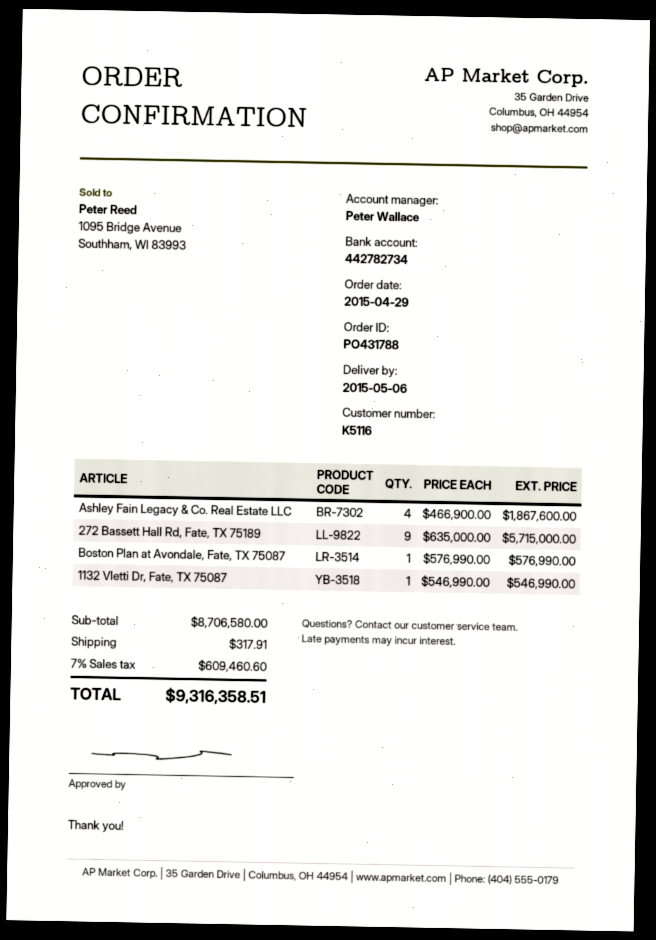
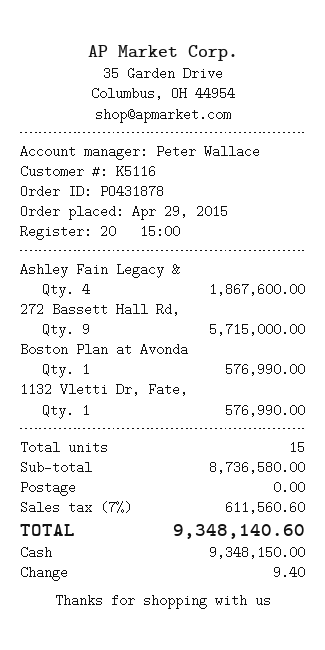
order number: PO431788 -> PO431878
1132 Vletti Dr, Fate, TX 75087: 1 for 546990.00 -> 1 for 576990.00
subtotal: 8706580.00 -> 8736580.00
shipping: 317.91 -> 0.00
tax: 7% = 609460.60 -> 7% = 611560.60
total: 9316358.51 -> 9348140.60

